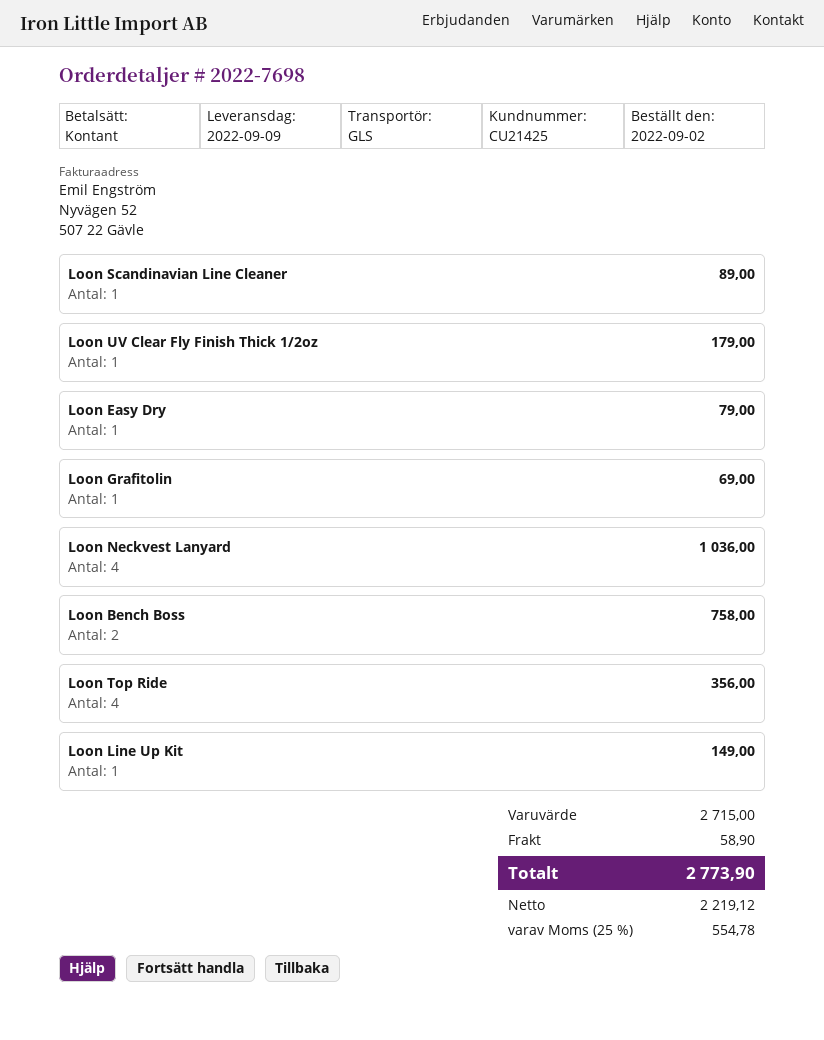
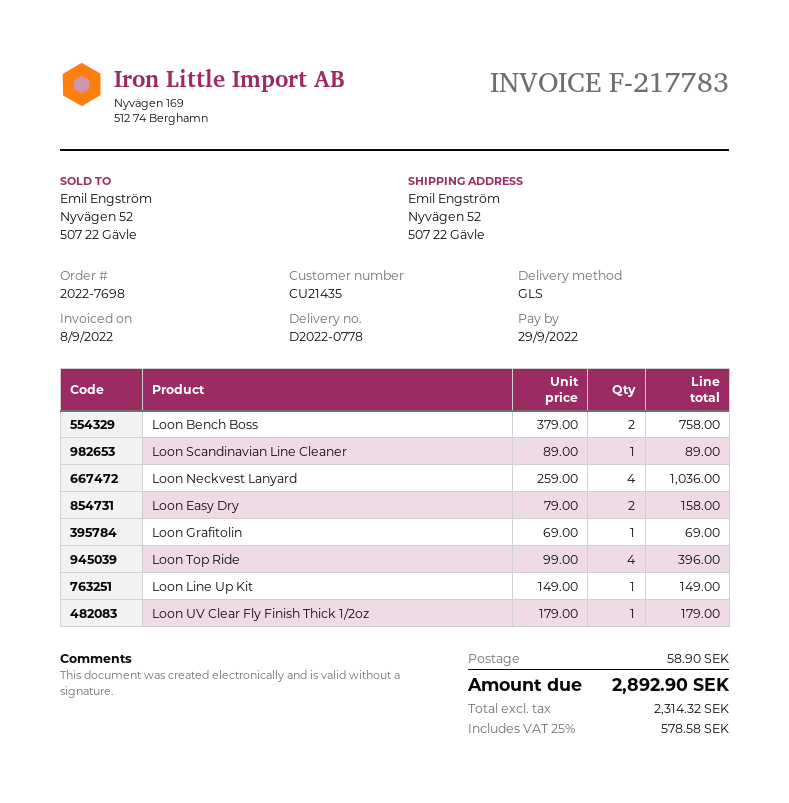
customer number: CU21425 -> CU21435
Loon Easy Dry: 1 for 79.00 -> 2 for 158.00
Loon Top Ride: 4 for 356.00 -> 4 for 396.00
net: 2219.12 -> 2314.32
tax: 25% = 554.78 -> 25% = 578.58
total: 2773.90 -> 2892.90

